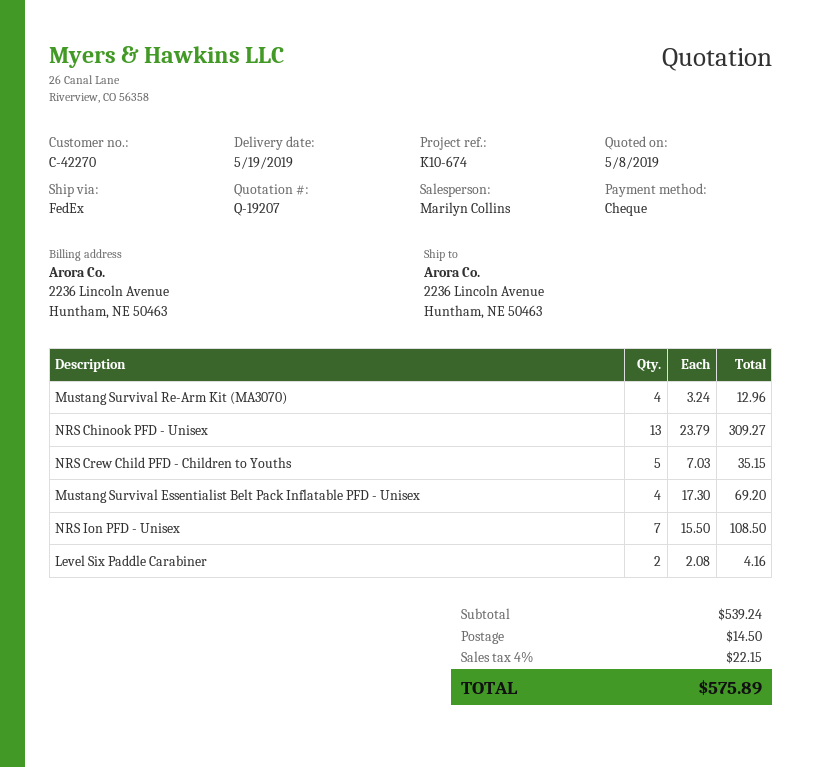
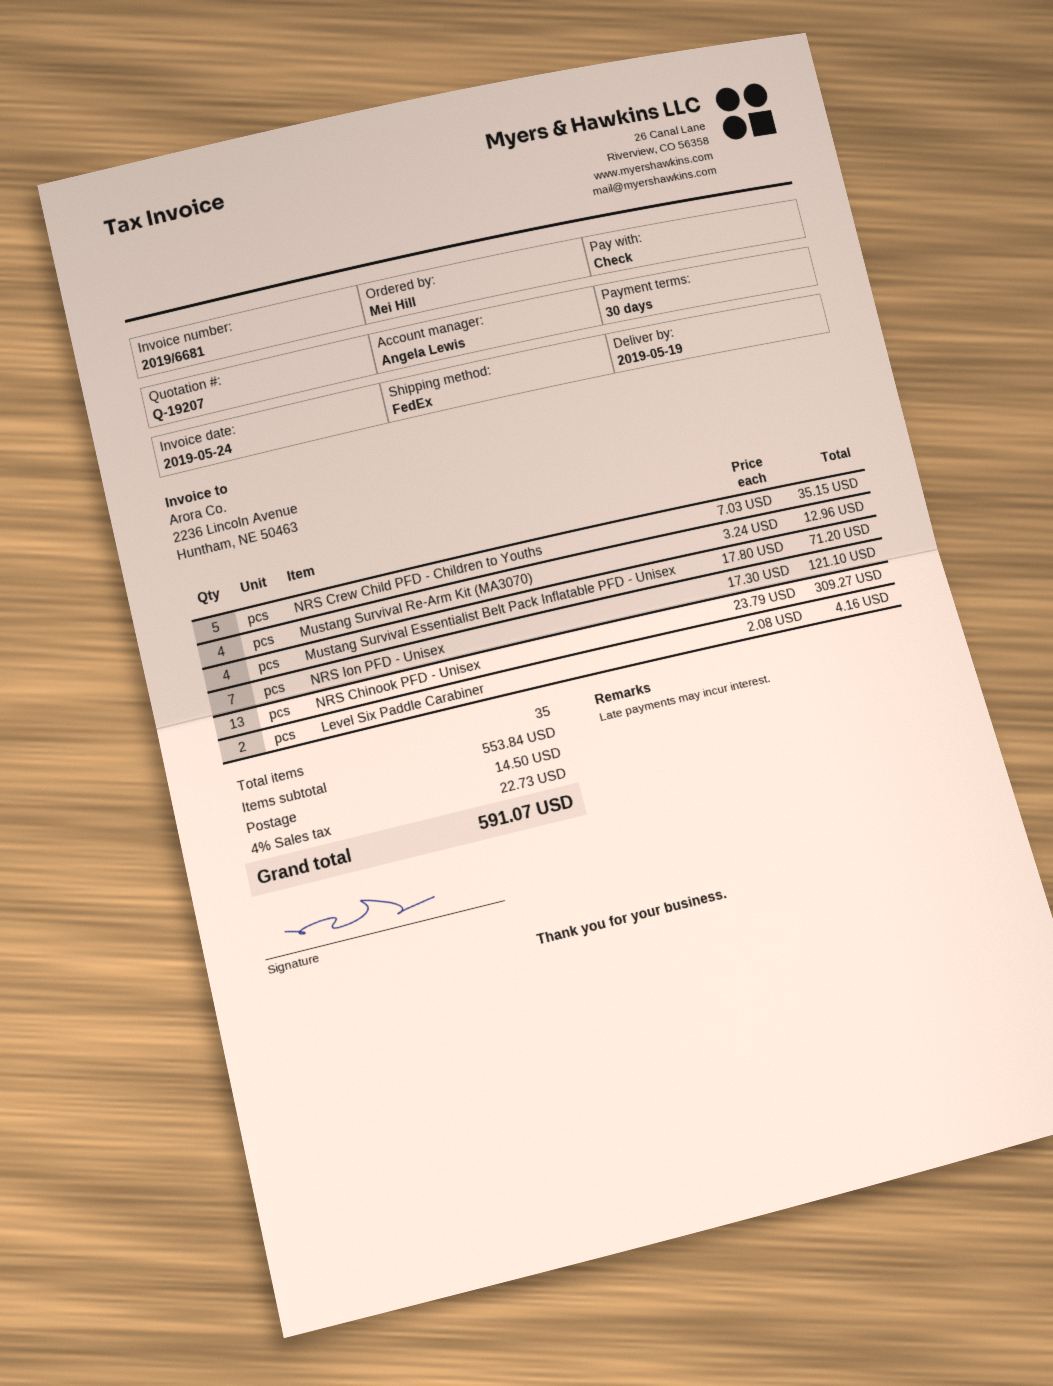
sales rep: Marilyn Collins -> Angela Lewis
Mustang Survival Essentialist Belt Pack Inflatable PFD - Unisex: 4 x 17.30 = 69.20 -> 4 x 17.80 = 71.20
NRS Ion PFD - Unisex: 7 x 15.50 = 108.50 -> 7 x 17.30 = 121.10
subtotal: 539.24 -> 553.84
tax: 4% = 22.15 -> 4% = 22.73
total: 575.89 -> 591.07

